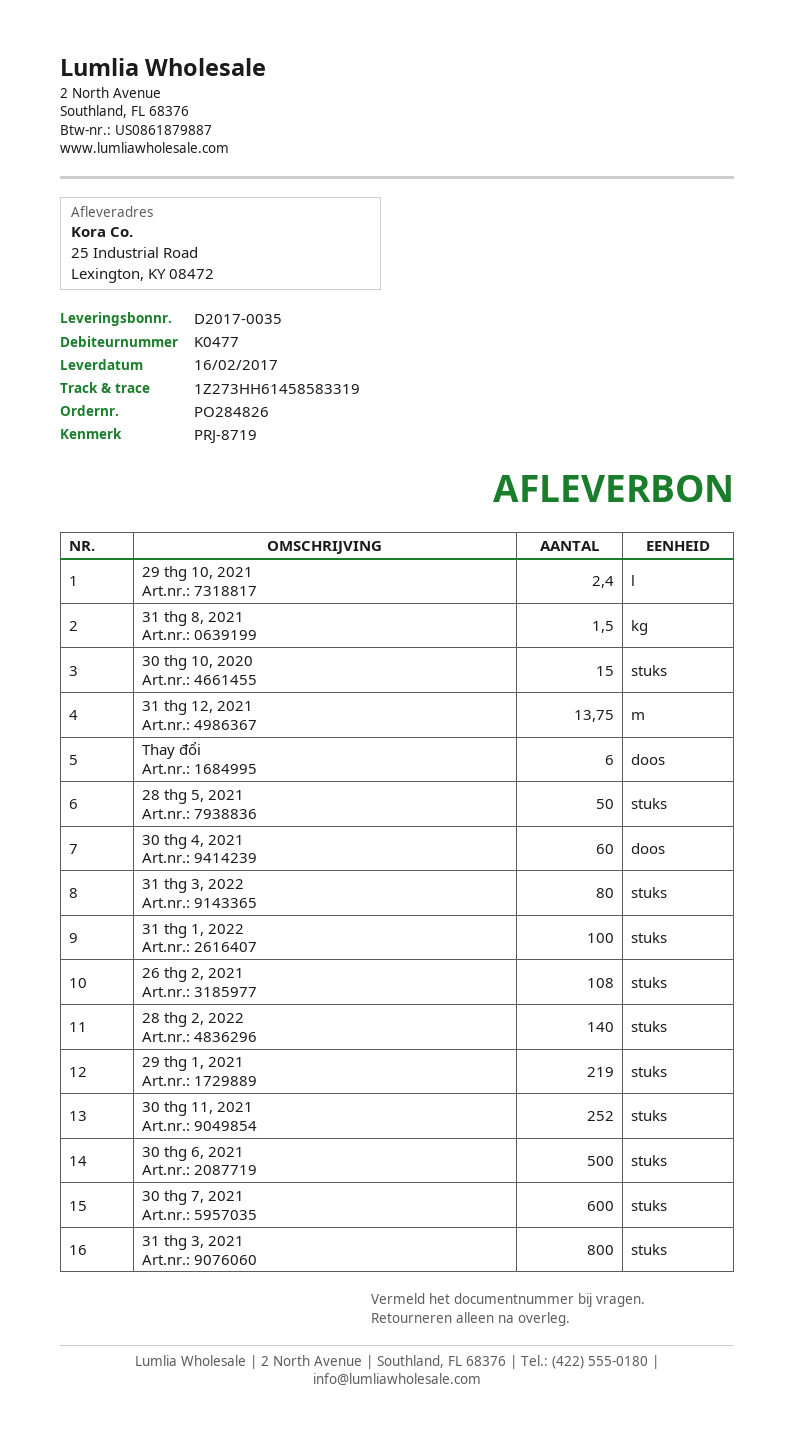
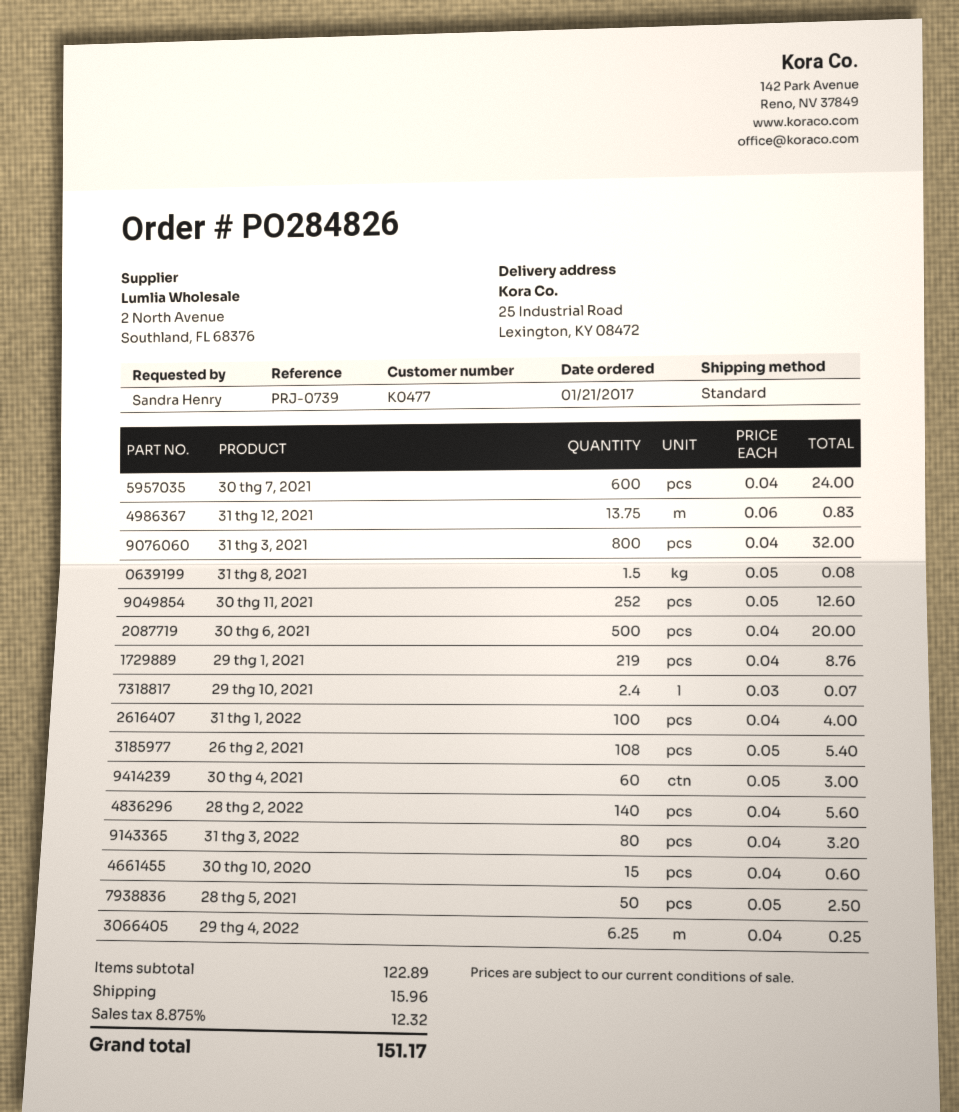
reference: PRJ-8719 -> PRJ-0739
Thay đổi: 6 -> none
29 thg 4, 2022: none -> 6.25

